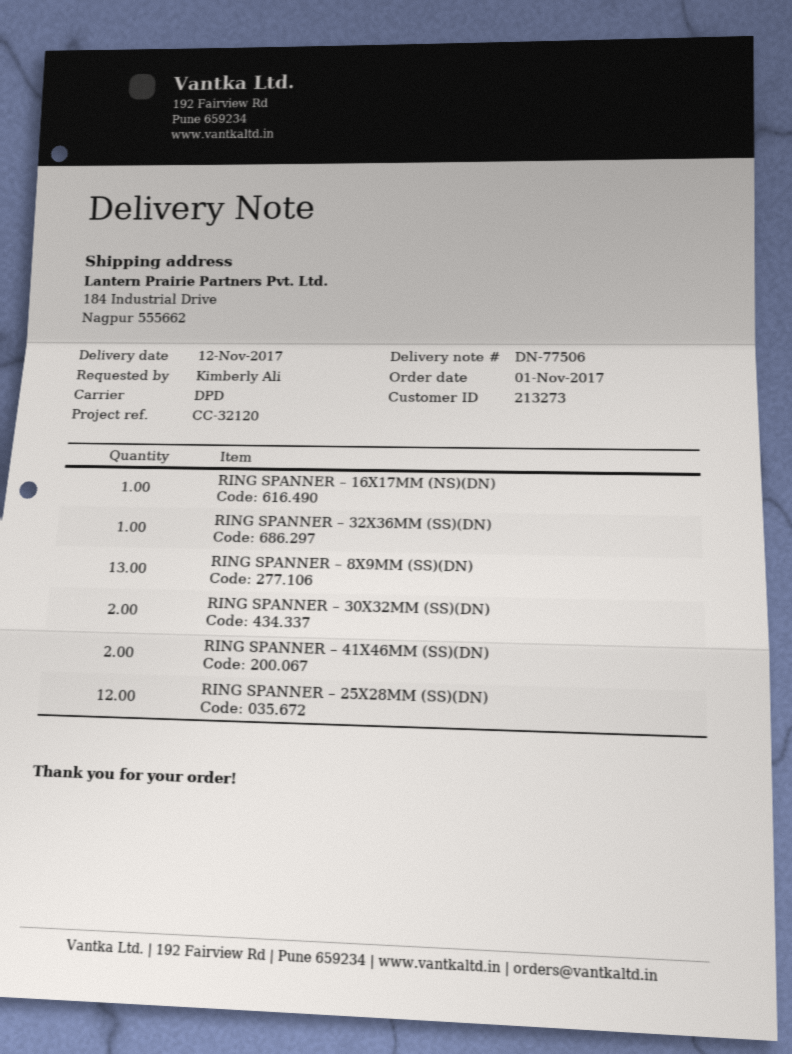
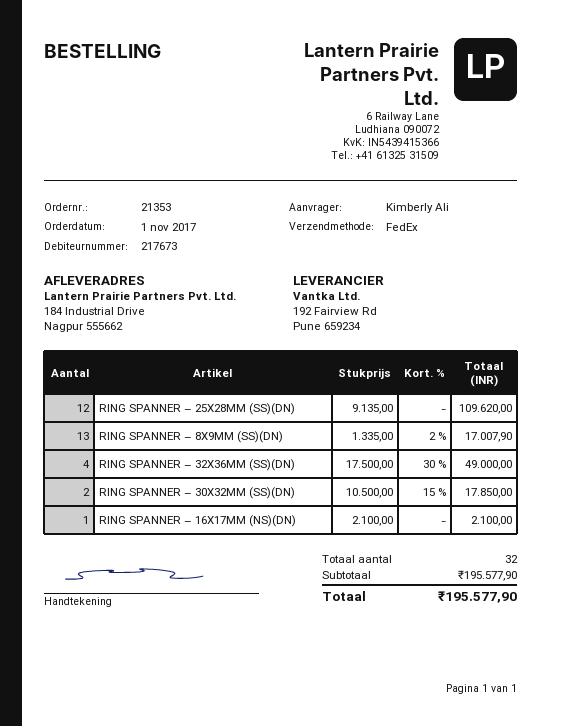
customer number: 213273 -> 217673
shipping method: DPD -> FedEx
RING SPANNER – 32X36MM (SS)(DN): 1 -> 4
RING SPANNER – 41X46MM (SS)(DN): 2 -> none

